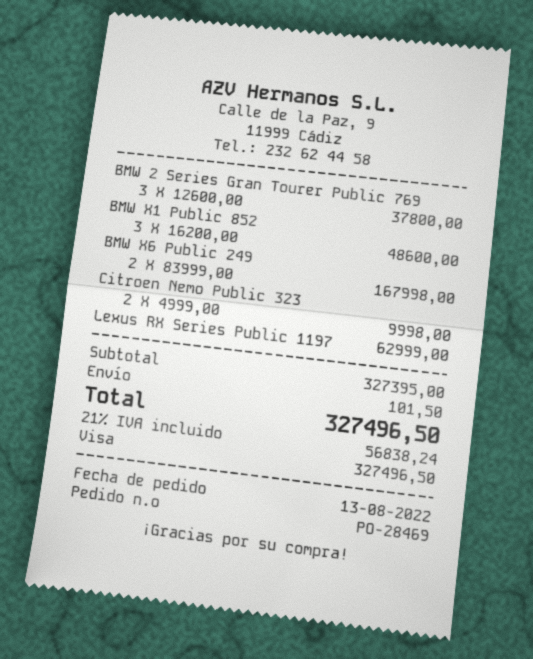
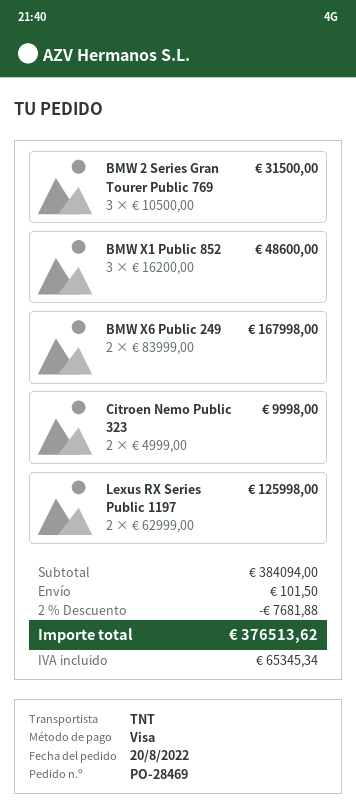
order date: 2022-08-13 -> 2022-08-20
BMW 2 Series Gran Tourer Public 769: 3 x 12600.00 = 37800.00 -> 3 x 10500.00 = 31500.00
Lexus RX Series Public 1197: 1 x 62999.00 = 62999.00 -> 2 x 62999.00 = 125998.00
subtotal: 327395.00 -> 384094.00
discount: none -> 2% = 7681.88
tax: 56838.24 -> 65345.34
total: 327496.50 -> 376513.62

